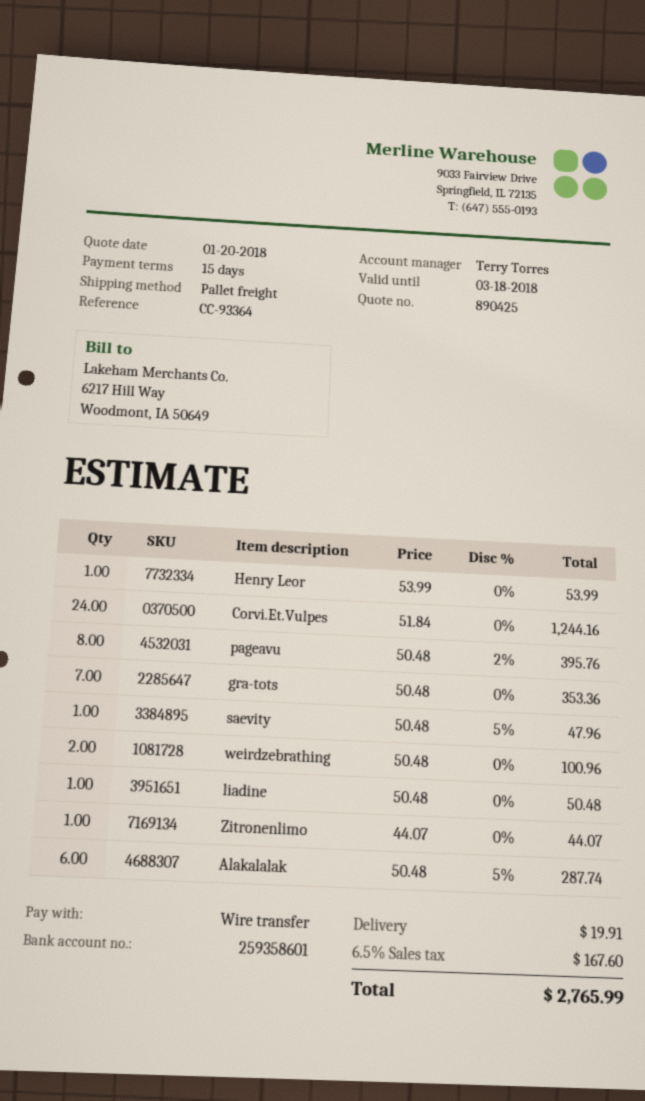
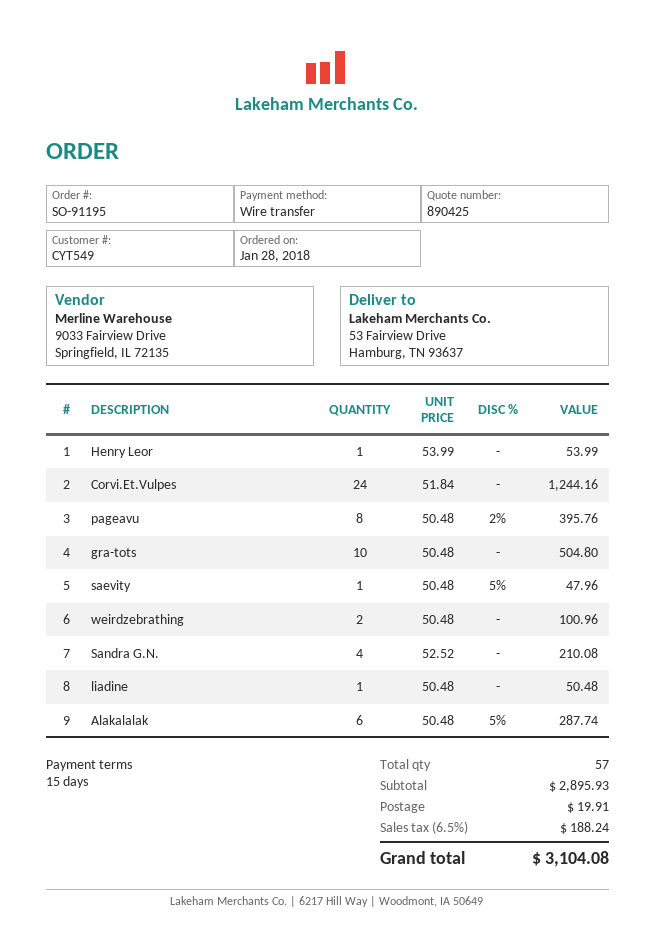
gra-tots: 7 x 50.48 = 353.36 -> 10 x 50.48 = 504.80
Zitronenlimo: 1 x 44.07 = 44.07 -> none
Sandra G.N.: none -> 4 x 52.52 = 210.08
tax: 6.5% = 167.60 -> 6.5% = 188.24
total: 2765.99 -> 3104.08

